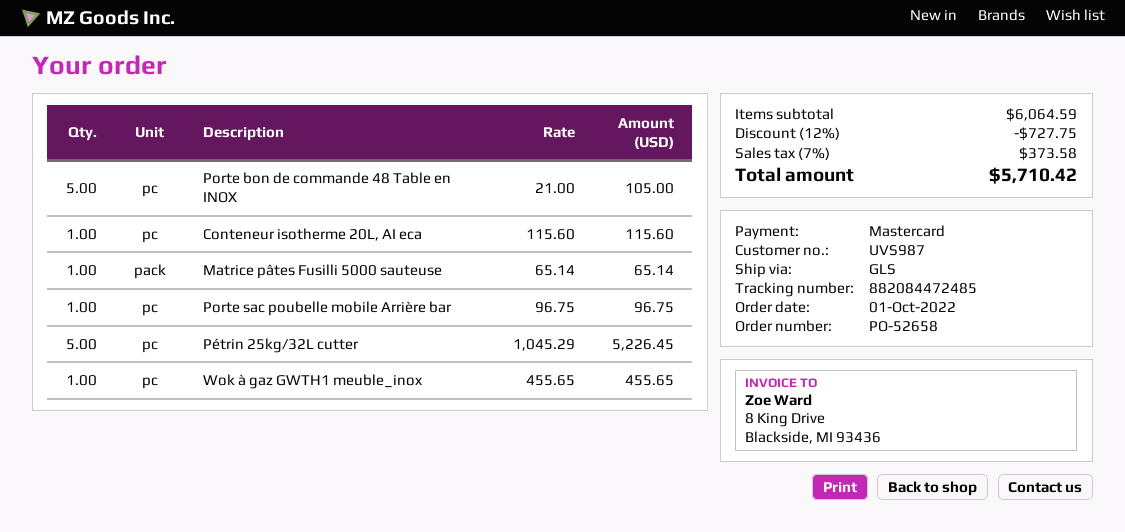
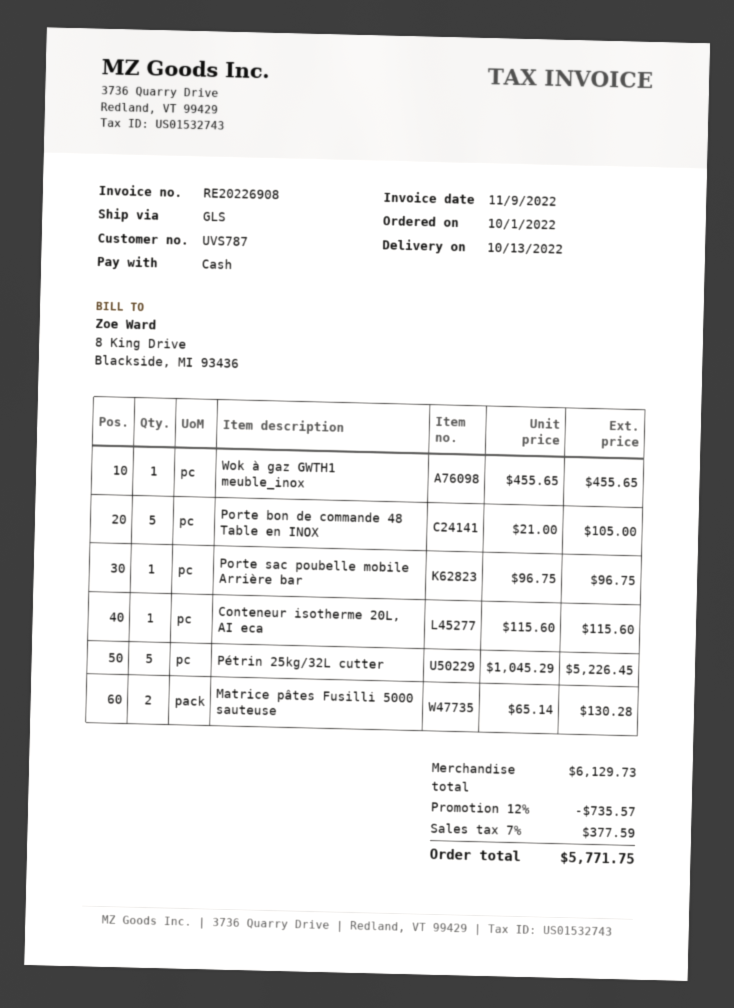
customer number: UVS987 -> UVS787
payment method: Mastercard -> cash
Matrice pâtes Fusilli 5000 sauteuse: 1 x 65.14 = 65.14 -> 2 x 65.14 = 130.28
subtotal: 6064.59 -> 6129.73
discount: 12% = 727.75 -> 12% = 735.57
tax: 7% = 373.58 -> 7% = 377.59
total: 5710.42 -> 5771.75

